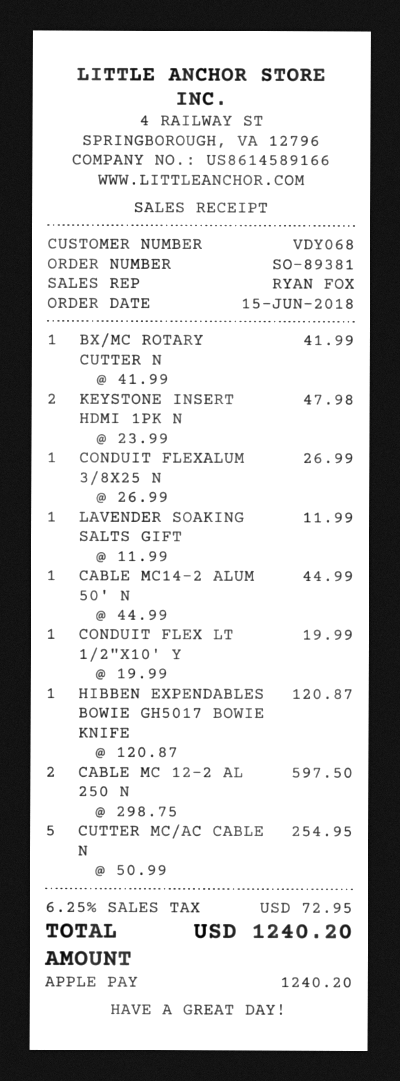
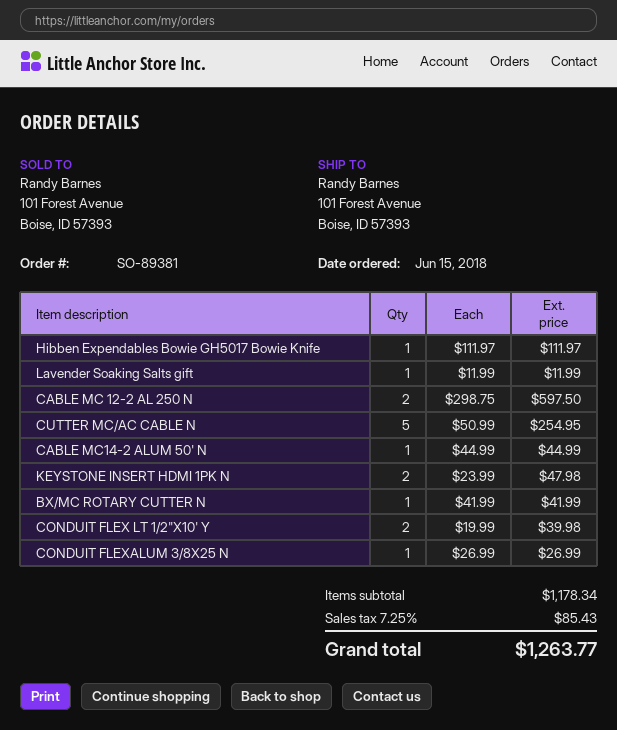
CONDUIT FLEX LT 1/2"X10' Y: 1 x 19.99 = 19.99 -> 2 x 19.99 = 39.98
HIBBEN EXPENDABLES BOWIE GH5017 BOWIE KNIFE: 1 x 120.87 = 120.87 -> 1 x 111.97 = 111.97
tax: 6.25% = 72.95 -> 7.25% = 85.43
total: 1240.20 -> 1263.77

